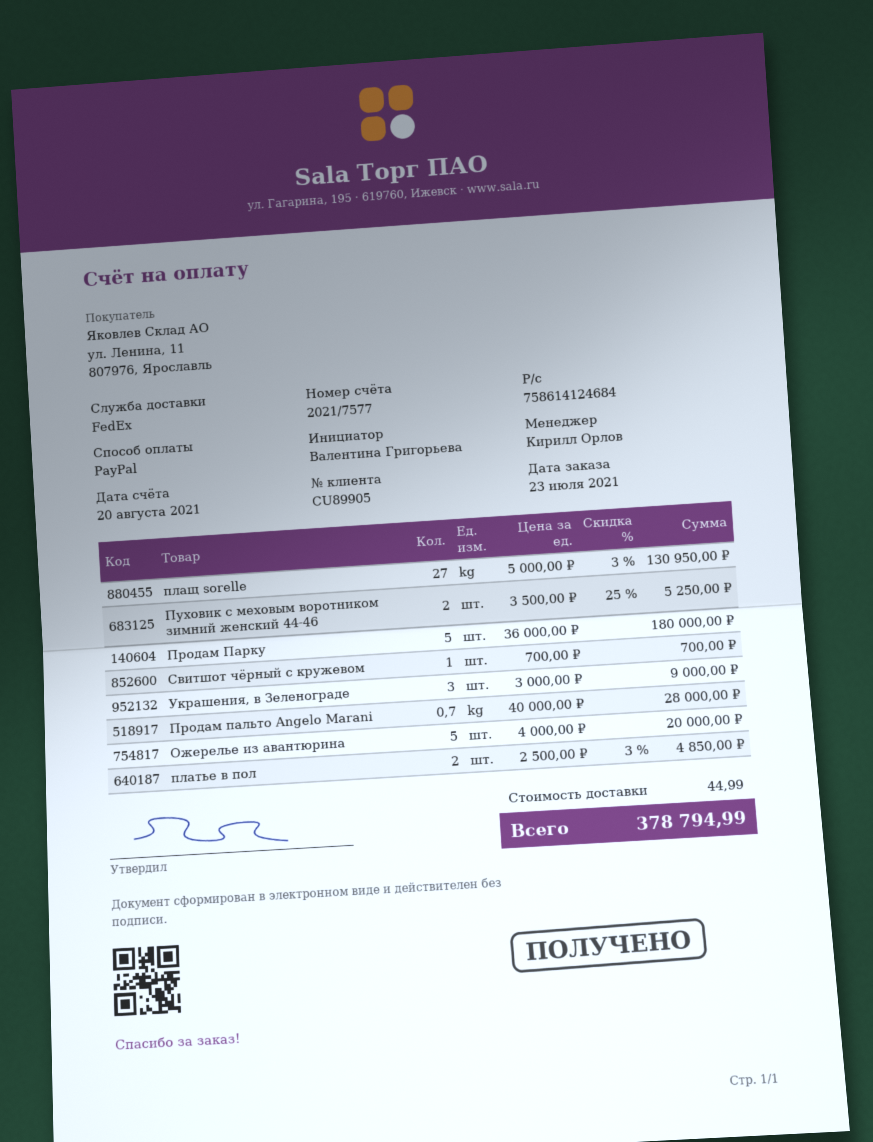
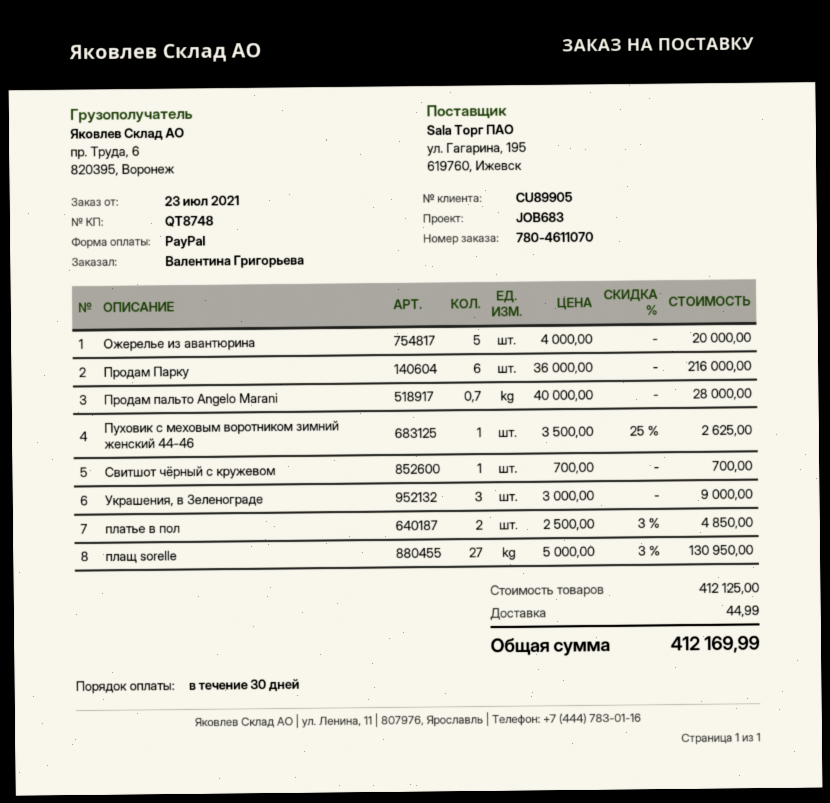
Пуховик с меховым воротником зимний женский 44-46: 2 x 3500.00 - 25% = 5250.00 -> 1 x 3500.00 - 25% = 2625.00
Продам Парку: 5 x 36000.00 = 180000.00 -> 6 x 36000.00 = 216000.00
total: 378794.99 -> 412169.99

